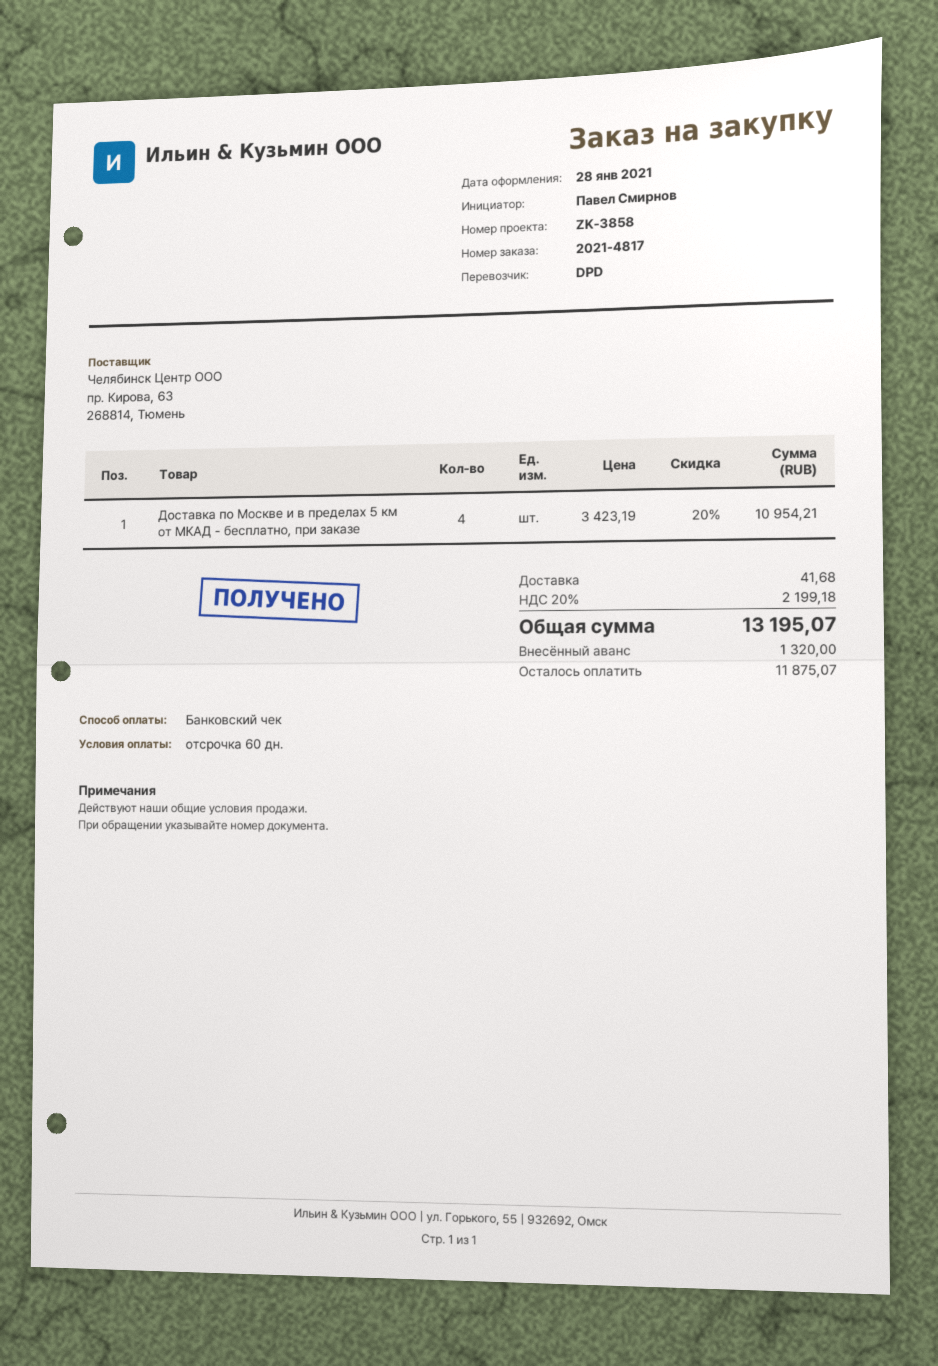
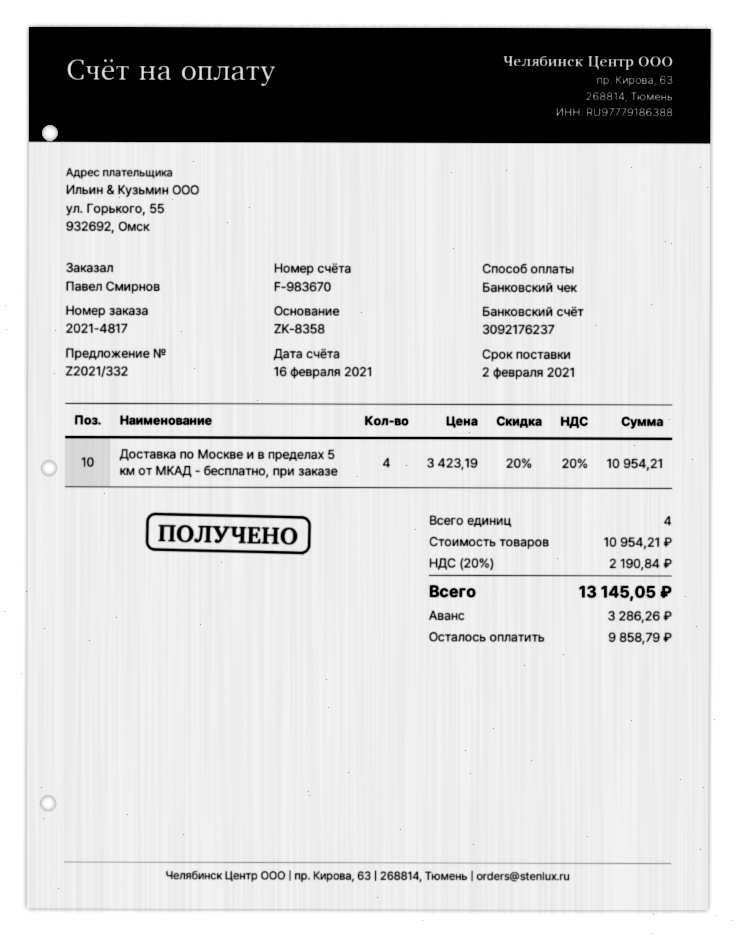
reference: ZK-3858 -> ZK-8358
shipping: 41.68 -> none
tax: 20% = 2199.18 -> 20% = 2190.84
total: 13195.07 -> 13145.05
deposit: 1320.00 -> 3286.26
balance: 11875.07 -> 9858.79

